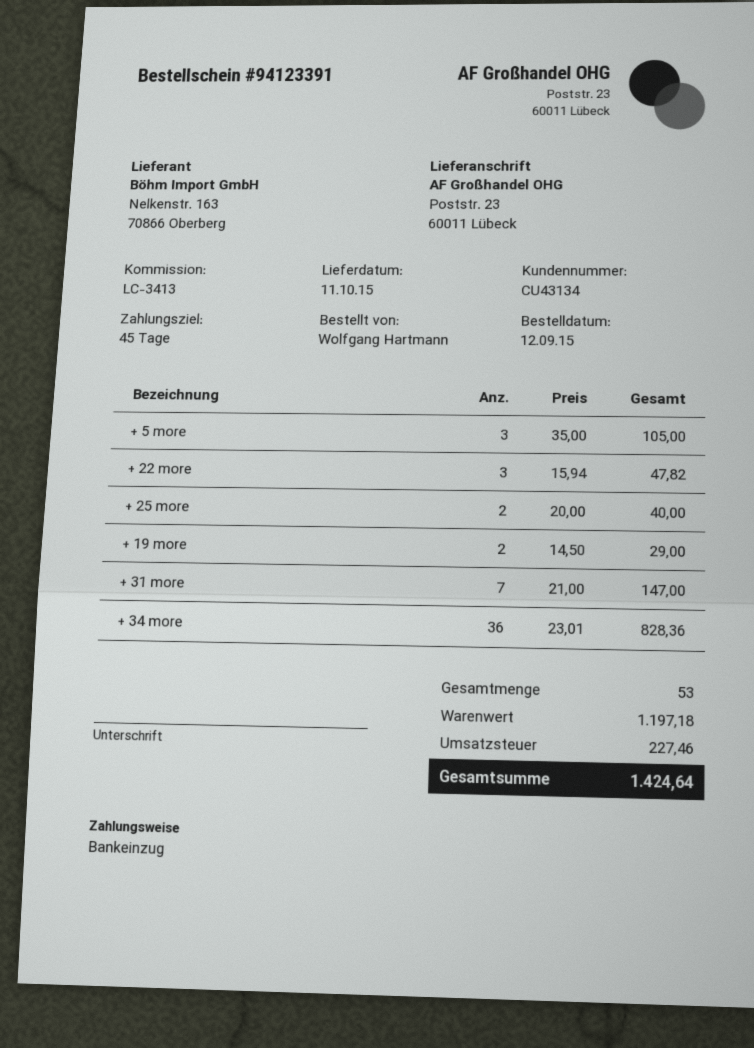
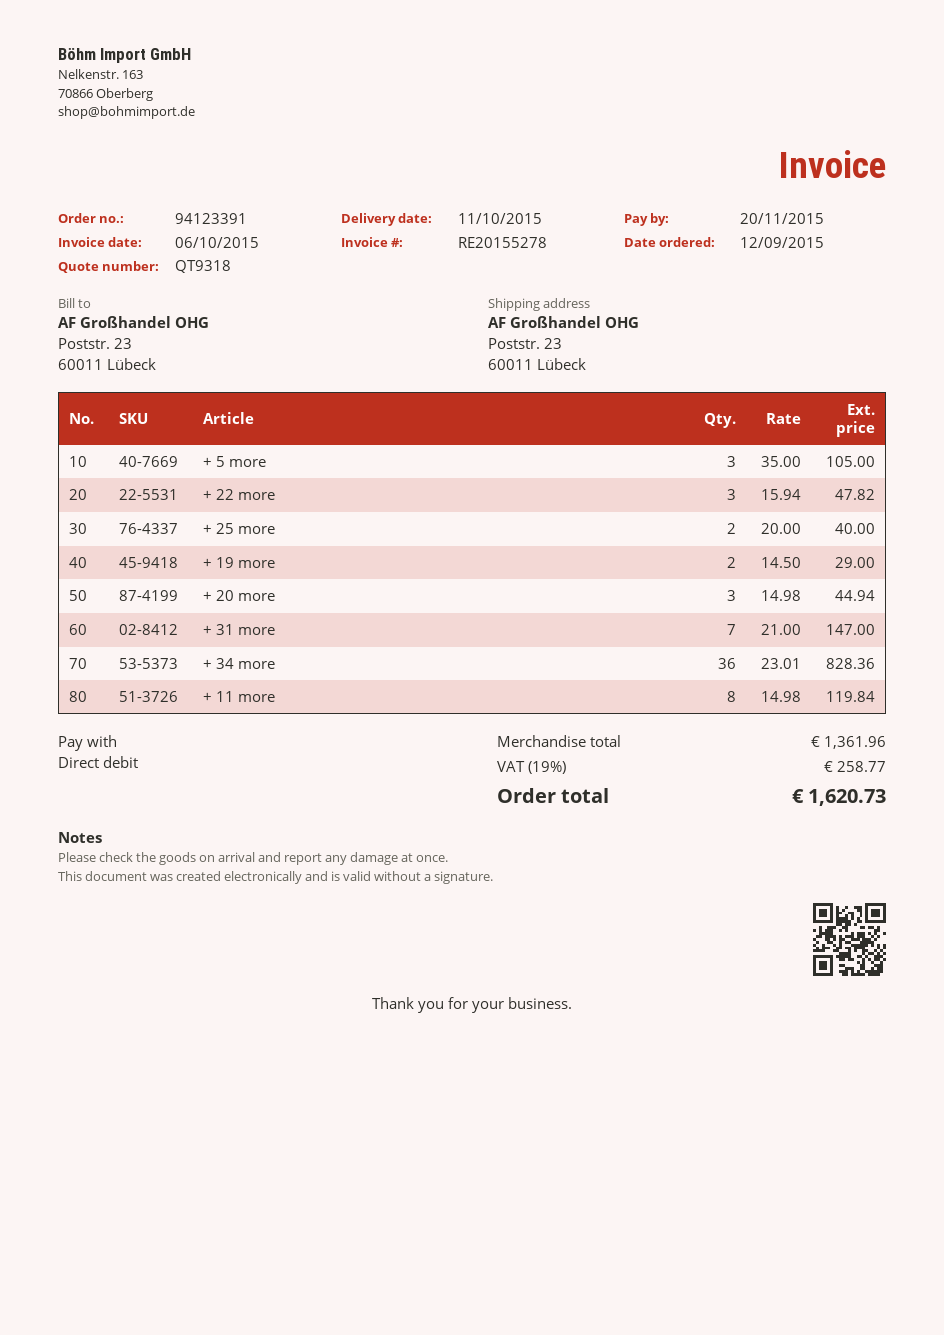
+ 20 more: none -> 3 x 14.98 = 44.94
+ 11 more: none -> 8 x 14.98 = 119.84
subtotal: 1197.18 -> 1361.96
tax: 227.46 -> 258.77
total: 1424.64 -> 1620.73

